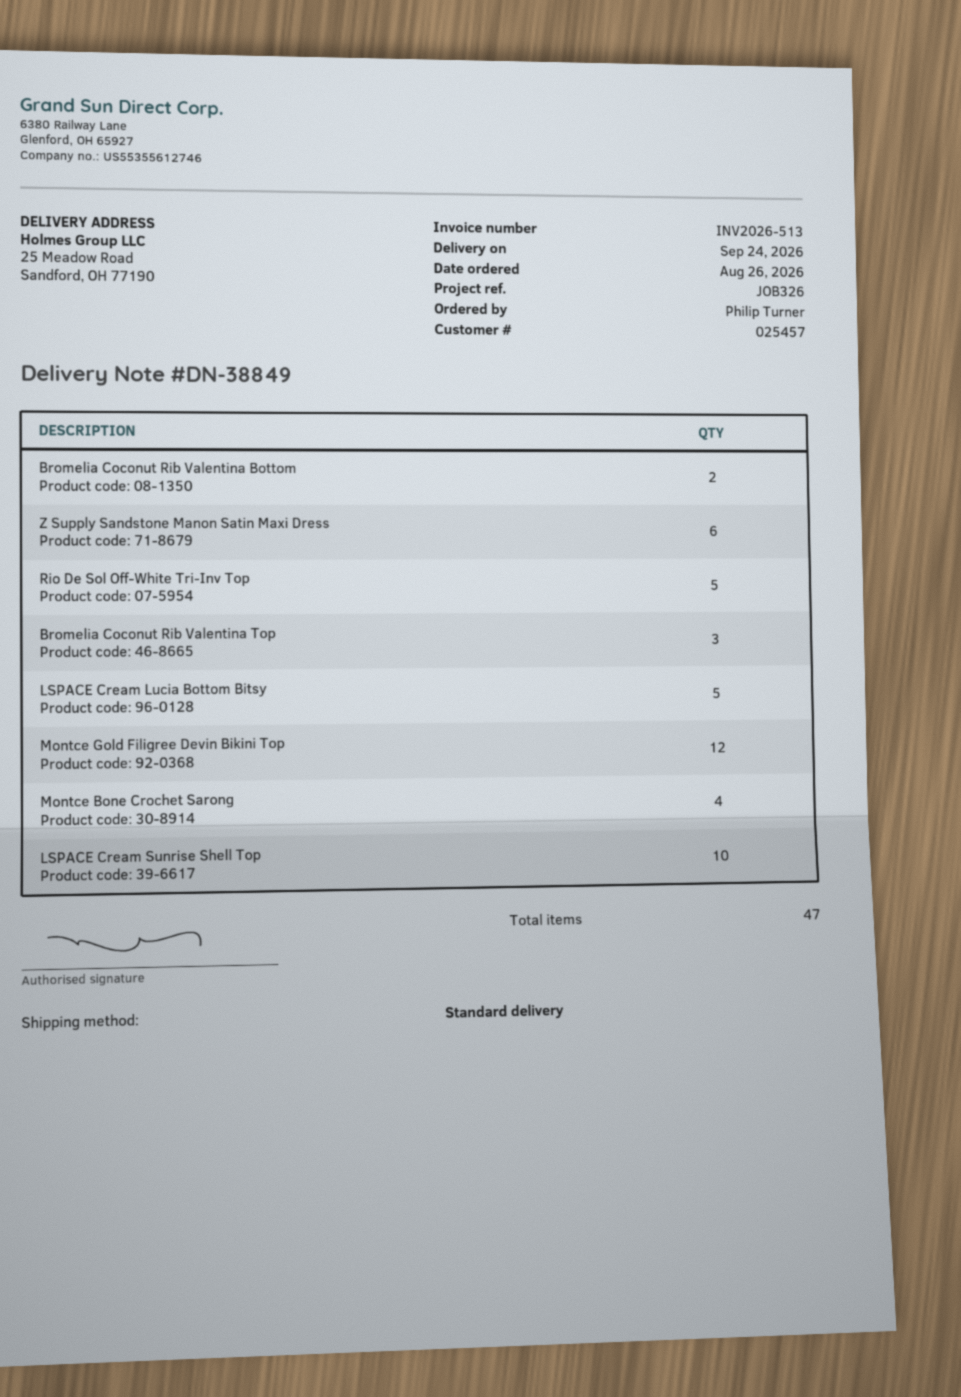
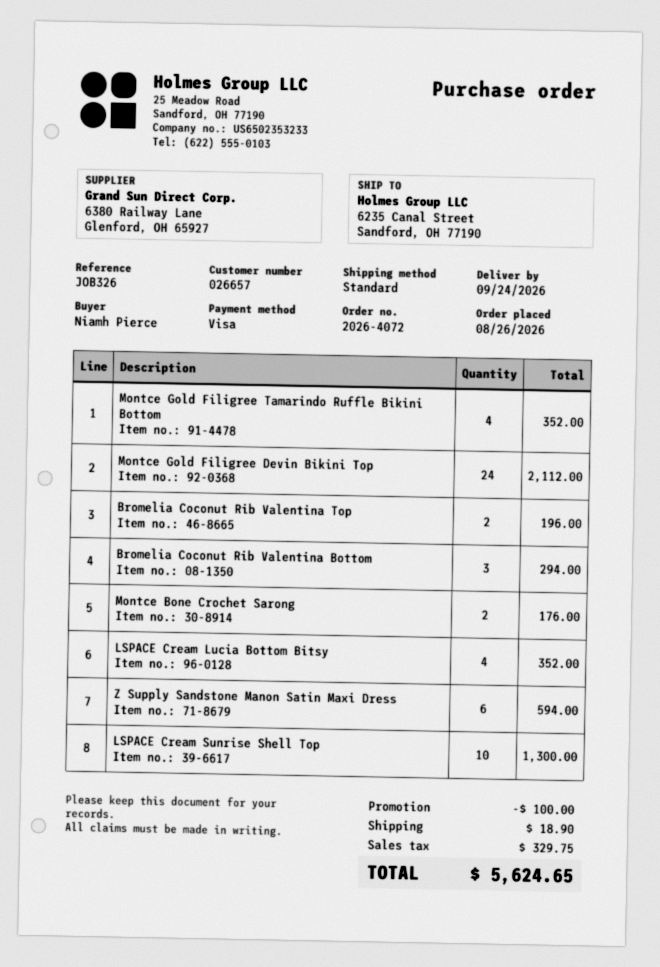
customer number: 025457 -> 026657
ordered by: Philip Turner -> Niamh Pierce
ship to: 25 Meadow Road, Sandford, OH 77190 -> 6235 Canal Street, Sandford, OH 77190
Bromelia Coconut Rib Valentina Bottom: 2 -> 3
Rio De Sol Off-White Tri-Inv Top: 5 -> none
Bromelia Coconut Rib Valentina Top: 3 -> 2
LSPACE Cream Lucia Bottom Bitsy: 5 -> 4
Montce Gold Filigree Devin Bikini Top: 12 -> 24
Montce Bone Crochet Sarong: 4 -> 2
Montce Gold Filigree Tamarindo Ruffle Bikini Bottom: none -> 4

